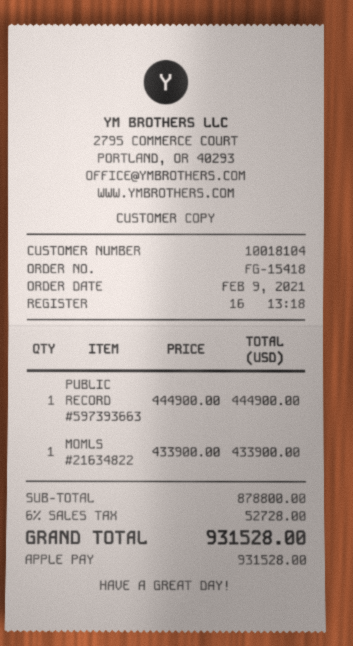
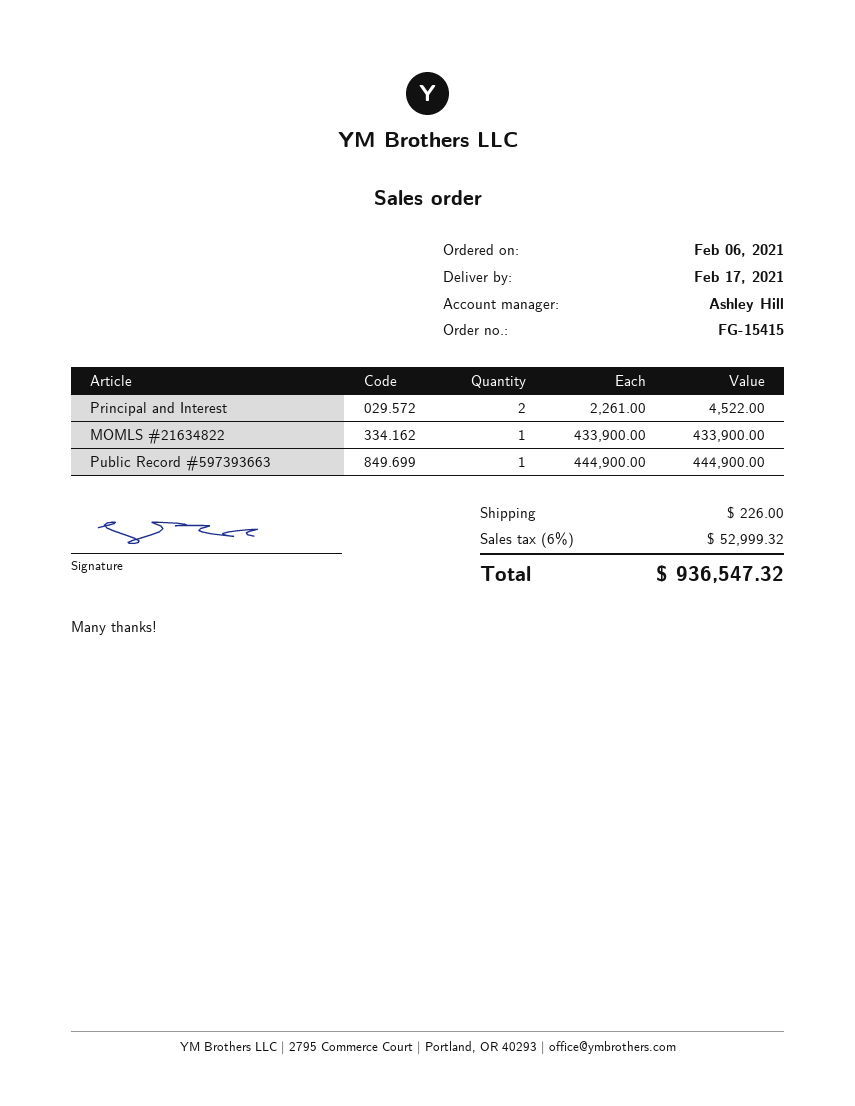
order number: FG-15418 -> FG-15415
order date: 2021-02-09 -> 2021-02-06
Principal and Interest: none -> 2 x 2261.00 = 4522.00
shipping: none -> 226.00
tax: 6% = 52728.00 -> 6% = 52999.32
total: 931528.00 -> 936547.32

